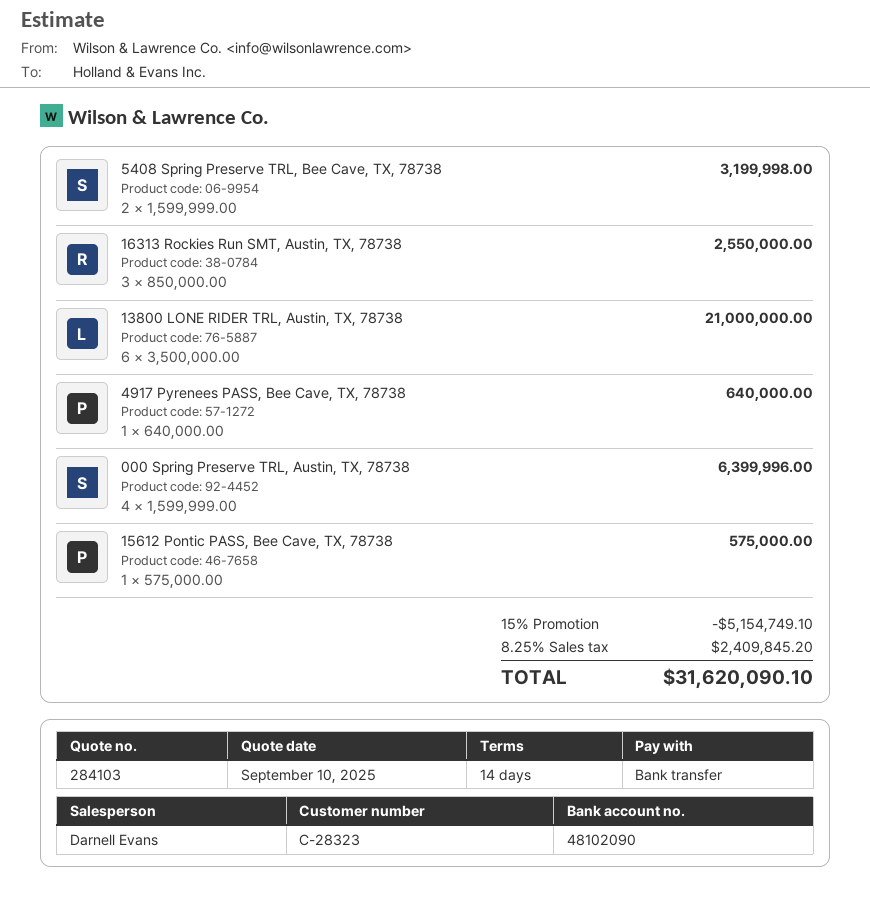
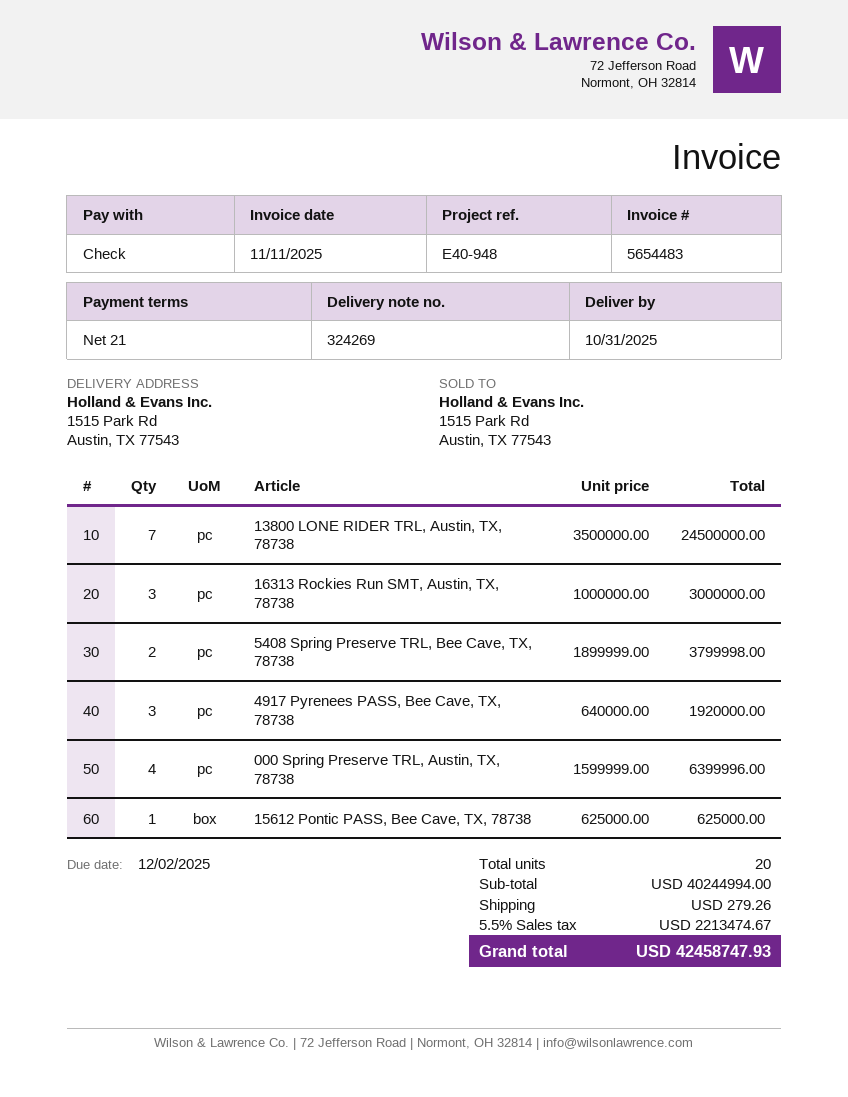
payment terms: 14 days -> 21 days
payment method: bank transfer -> cheque
5408 Spring Preserve TRL, Bee Cave, TX, 78738: 2 x 1599999.00 = 3199998.00 -> 2 x 1899999.00 = 3799998.00
16313 Rockies Run SMT, Austin, TX, 78738: 3 x 850000.00 = 2550000.00 -> 3 x 1000000.00 = 3000000.00
13800 LONE RIDER TRL, Austin, TX, 78738: 6 x 3500000.00 = 21000000.00 -> 7 x 3500000.00 = 24500000.00
4917 Pyrenees PASS, Bee Cave, TX, 78738: 1 x 640000.00 = 640000.00 -> 3 x 640000.00 = 1920000.00
15612 Pontic PASS, Bee Cave, TX, 78738: 1 x 575000.00 = 575000.00 -> 1 x 625000.00 = 625000.00
discount: 15% = 5154749.10 -> none
shipping: none -> 279.26
tax: 8.25% = 2409845.20 -> 5.5% = 2213474.67
total: 31620090.10 -> 42458747.93

